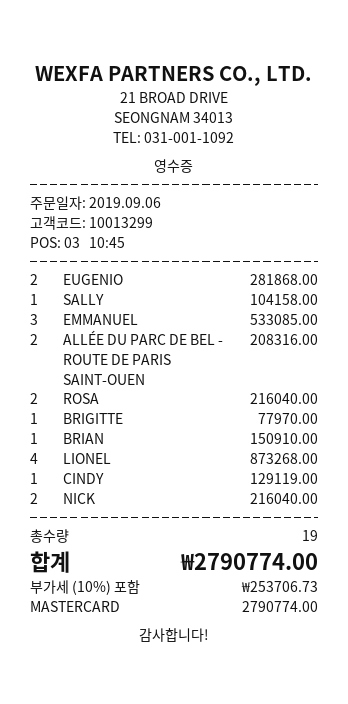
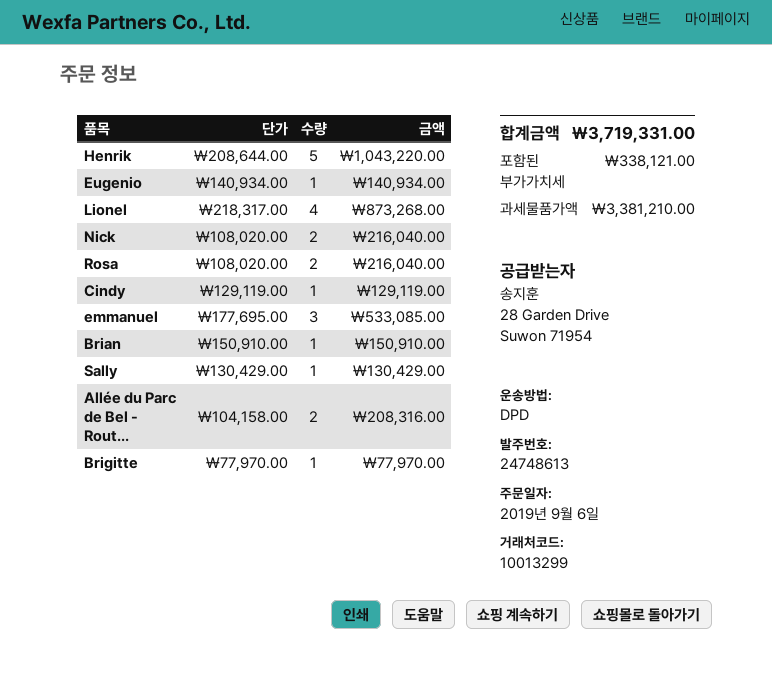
EUGENIO: 2 for 281868.00 -> 1 for 140934.00
SALLY: 1 for 104158.00 -> 1 for 130429.00
Henrik: none -> 5 for 1043220.00
tax: 253706.73 -> 338121.00
total: 2790774.00 -> 3719331.00

